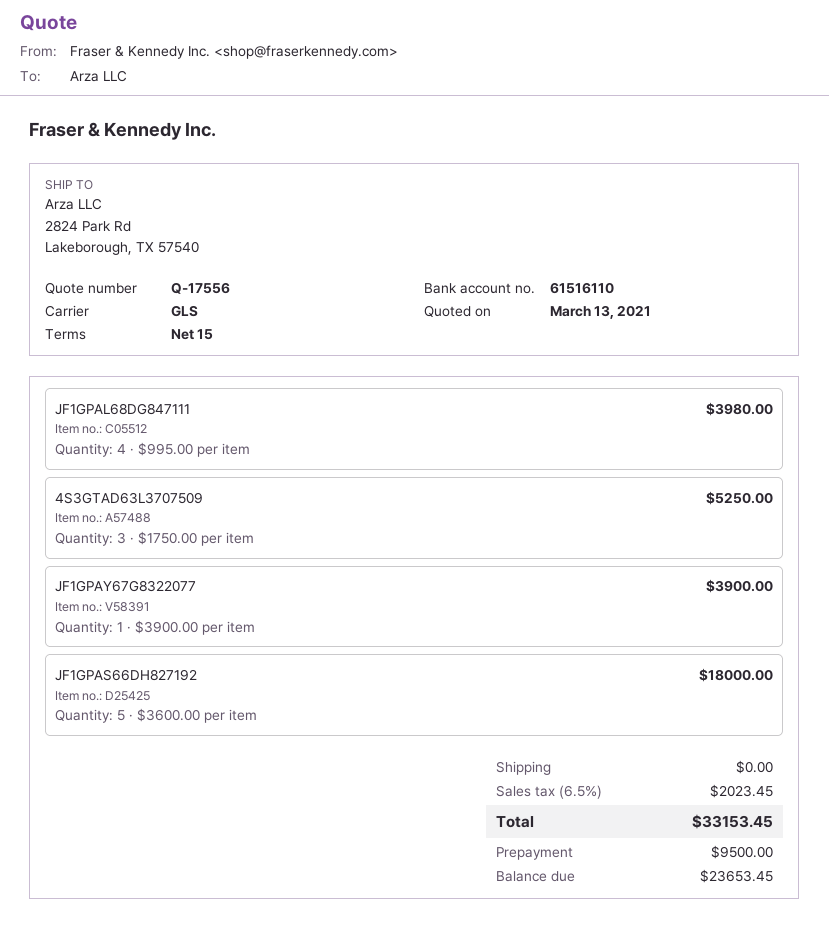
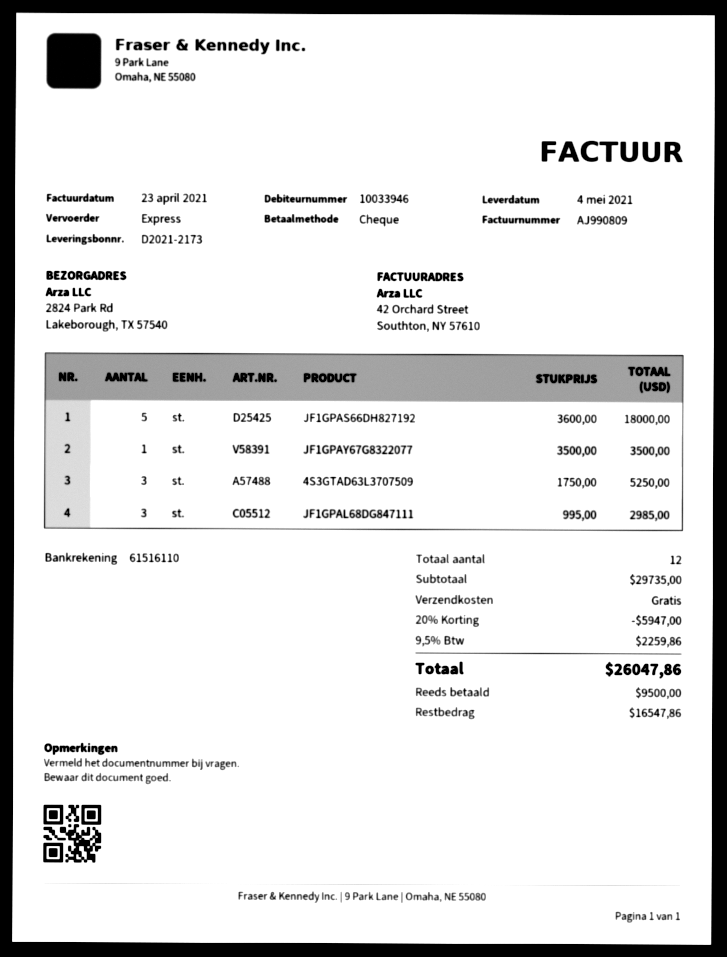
shipping method: GLS -> express
JF1GPAL68DG847111: 4 x 995.00 = 3980.00 -> 3 x 995.00 = 2985.00
JF1GPAY67G8322077: 1 x 3900.00 = 3900.00 -> 1 x 3500.00 = 3500.00
discount: none -> 20% = 5947.00
tax: 6.5% = 2023.45 -> 9.5% = 2259.86
total: 33153.45 -> 26047.86
balance: 23653.45 -> 16547.86

